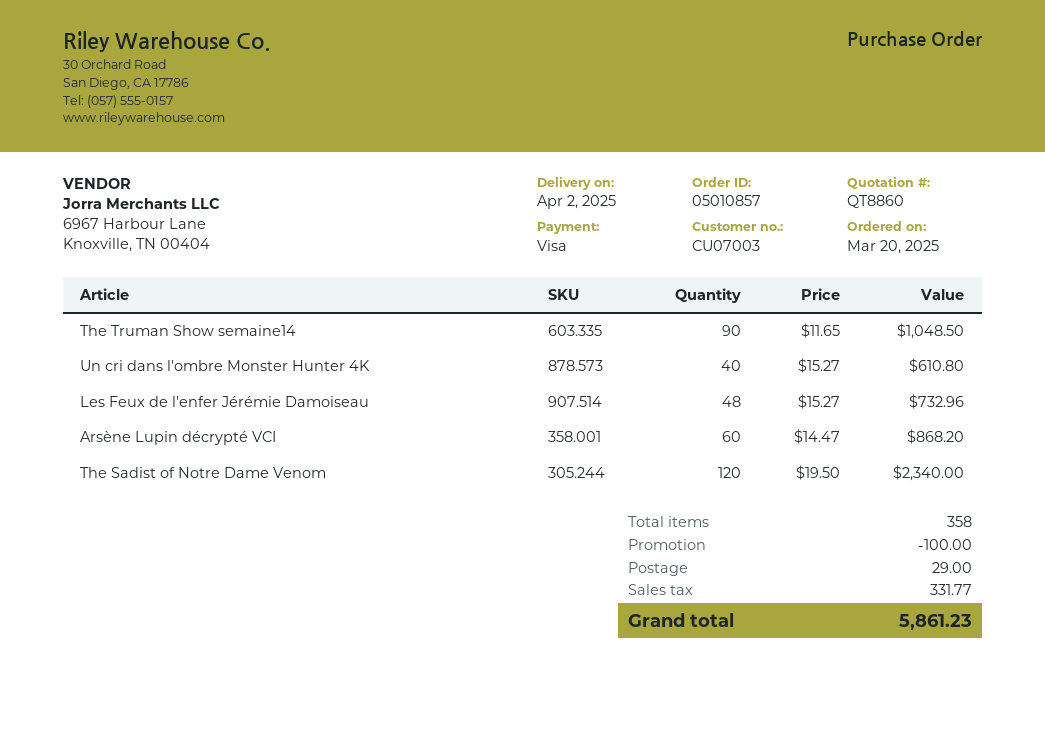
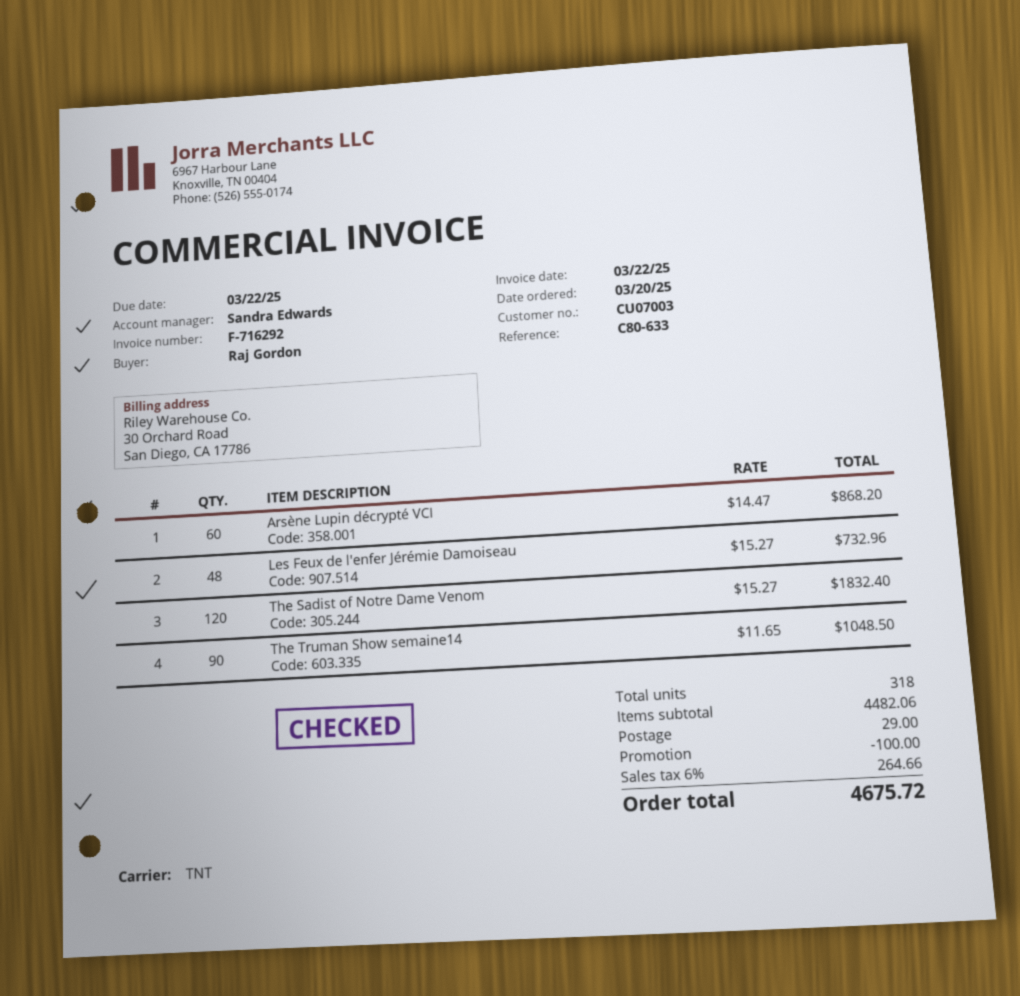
Un cri dans l'ombre Monster Hunter 4K: 40 x 15.27 = 610.80 -> none
The Sadist of Notre Dame Venom: 120 x 19.50 = 2340.00 -> 120 x 15.27 = 1832.40
total quantity: 358 -> 318
tax: 331.77 -> 264.66
total: 5861.23 -> 4675.72

